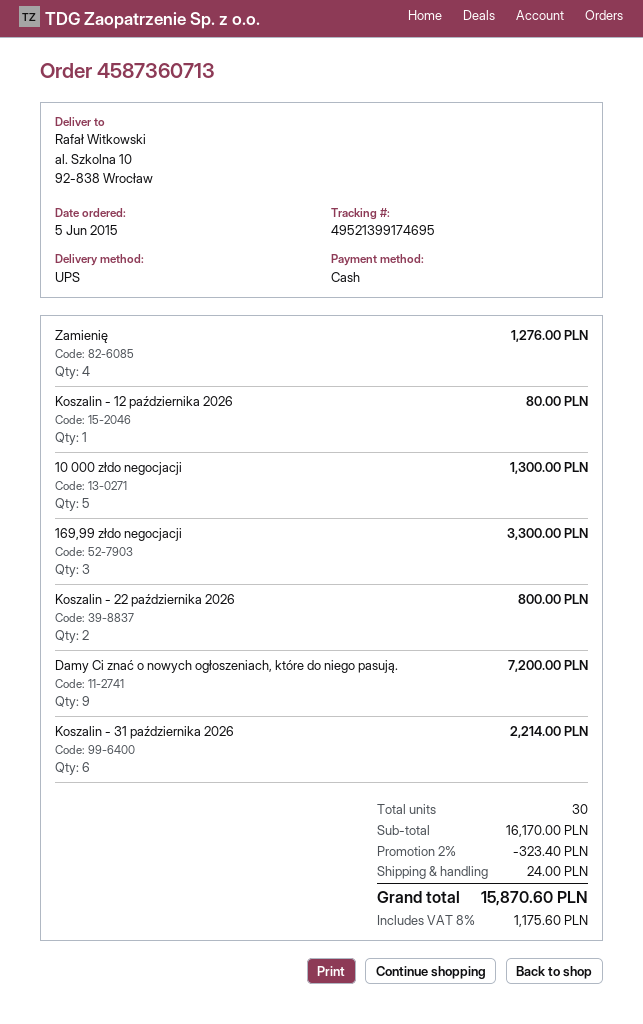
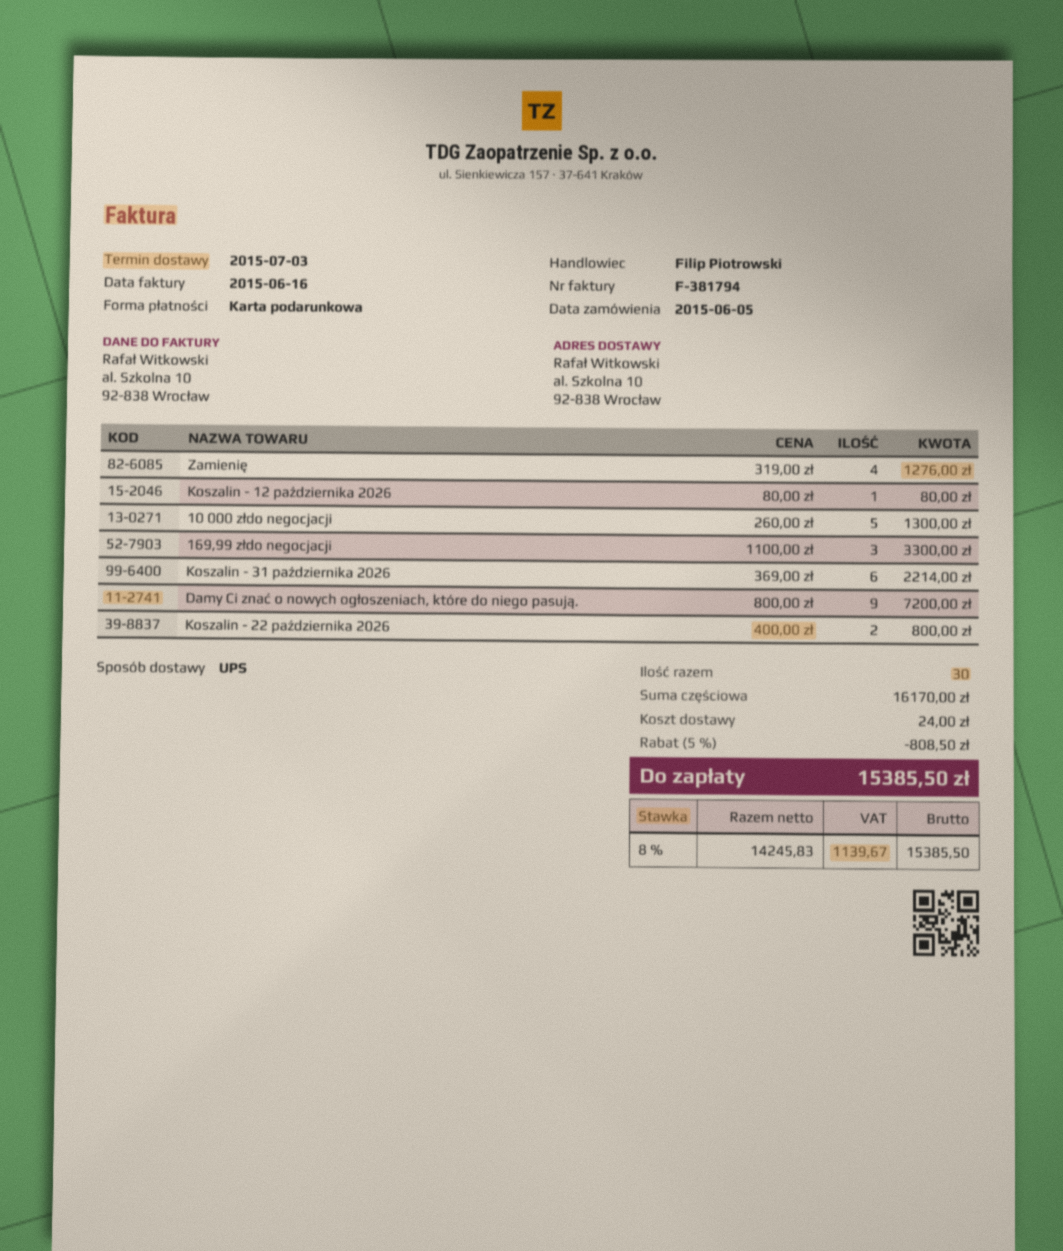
payment method: cash -> gift card
discount: 2% = 323.40 -> 5% = 808.50
tax: 8% = 1175.60 -> 8% = 1139.67
total: 15870.60 -> 15385.50

